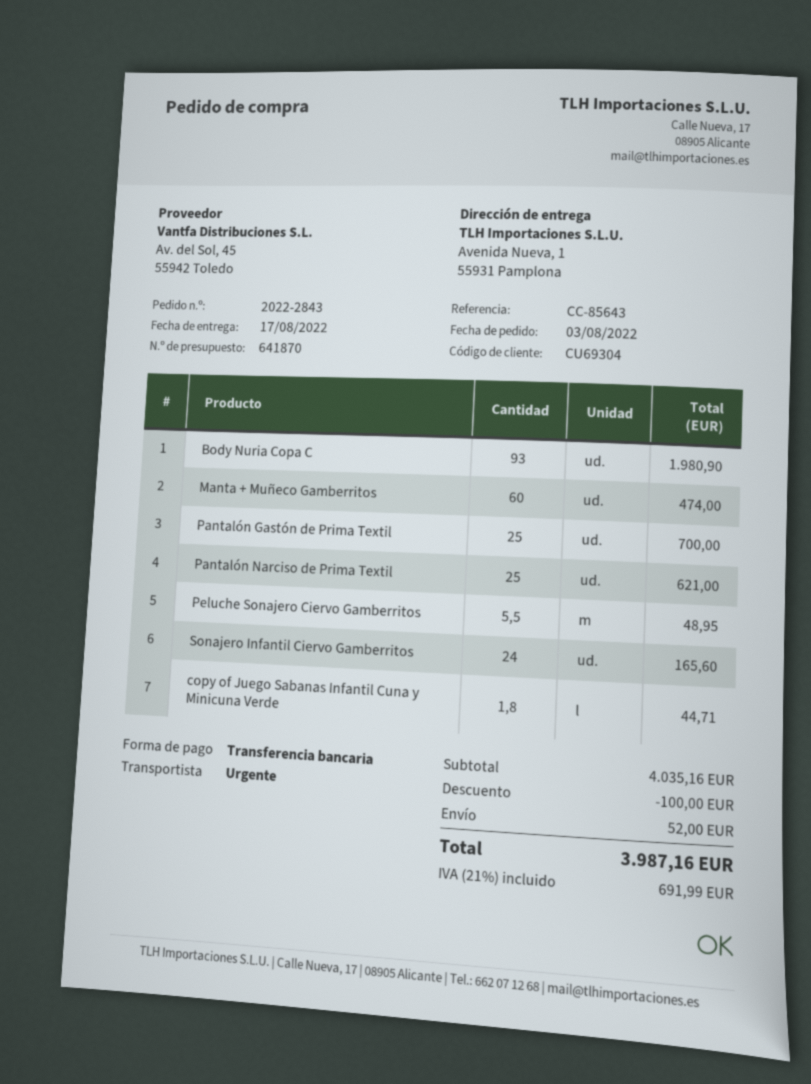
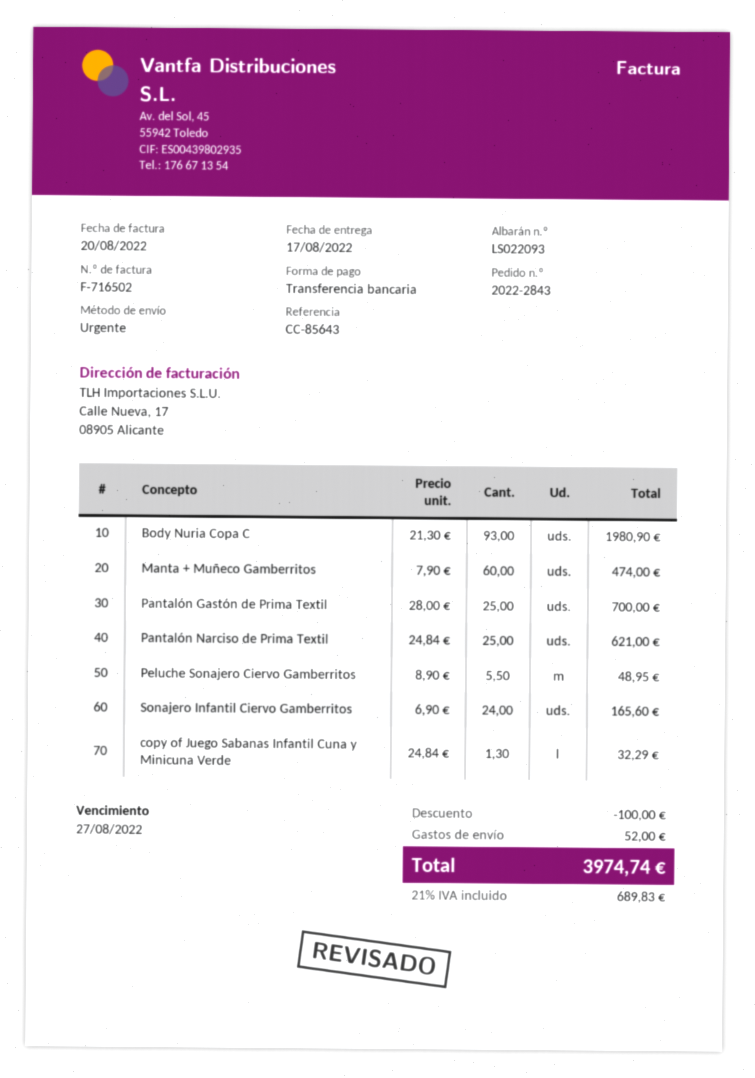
copy of Juego Sabanas Infantil Cuna y Minicuna Verde: 1.8 for 44.71 -> 1.3 for 32.29
tax: 21% = 691.99 -> 21% = 689.83
total: 3987.16 -> 3974.74

